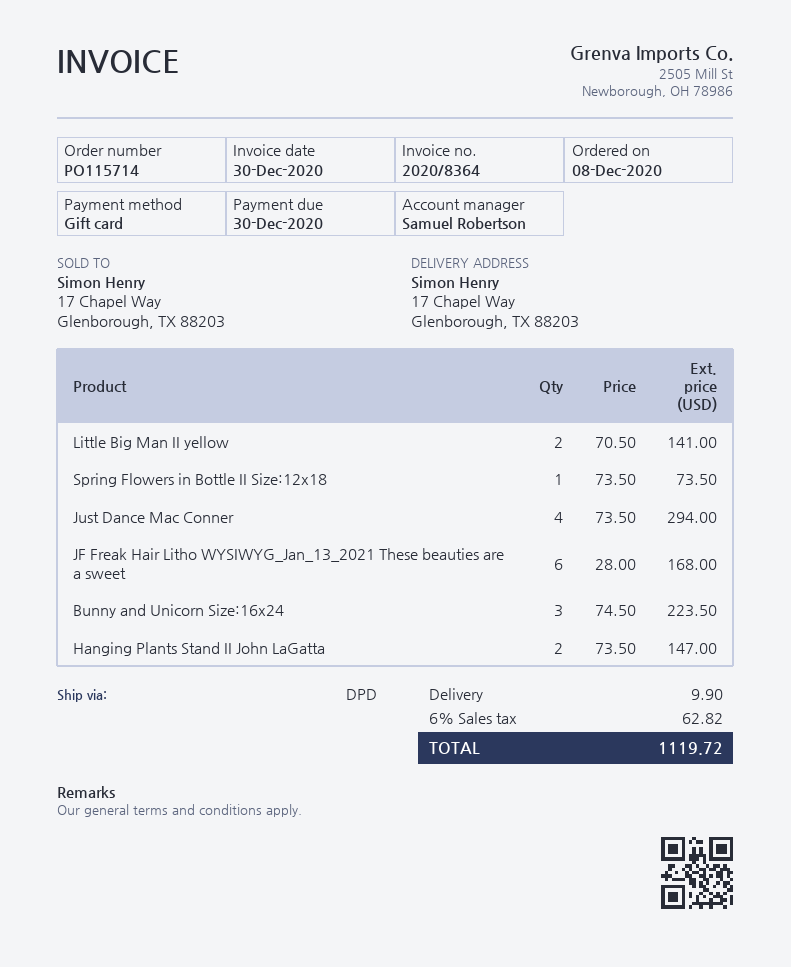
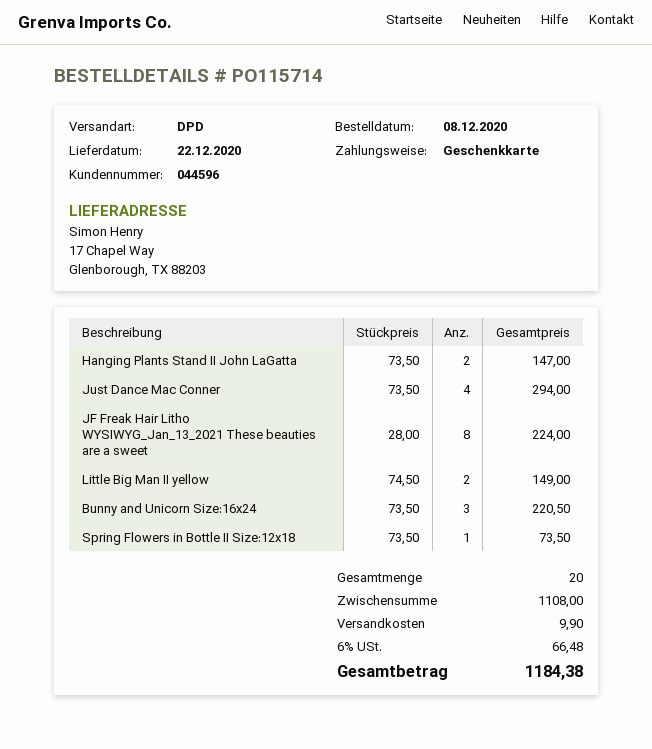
Little Big Man II yellow: 2 x 70.50 = 141.00 -> 2 x 74.50 = 149.00
JF Freak Hair Litho WYSIWYG_Jan_13_2021 These beauties are a sweet: 6 x 28.00 = 168.00 -> 8 x 28.00 = 224.00
Bunny and Unicorn Size:16x24: 3 x 74.50 = 223.50 -> 3 x 73.50 = 220.50
tax: 6% = 62.82 -> 6% = 66.48
total: 1119.72 -> 1184.38

